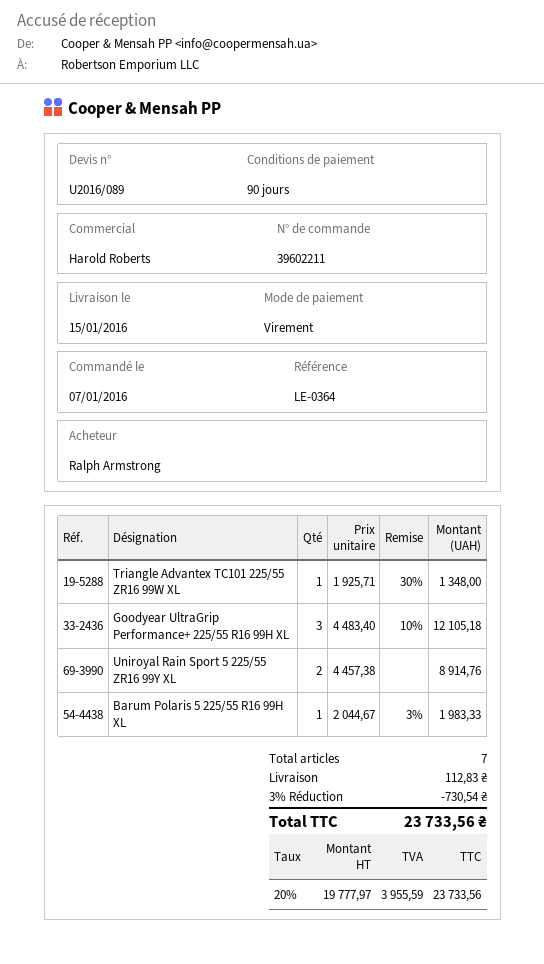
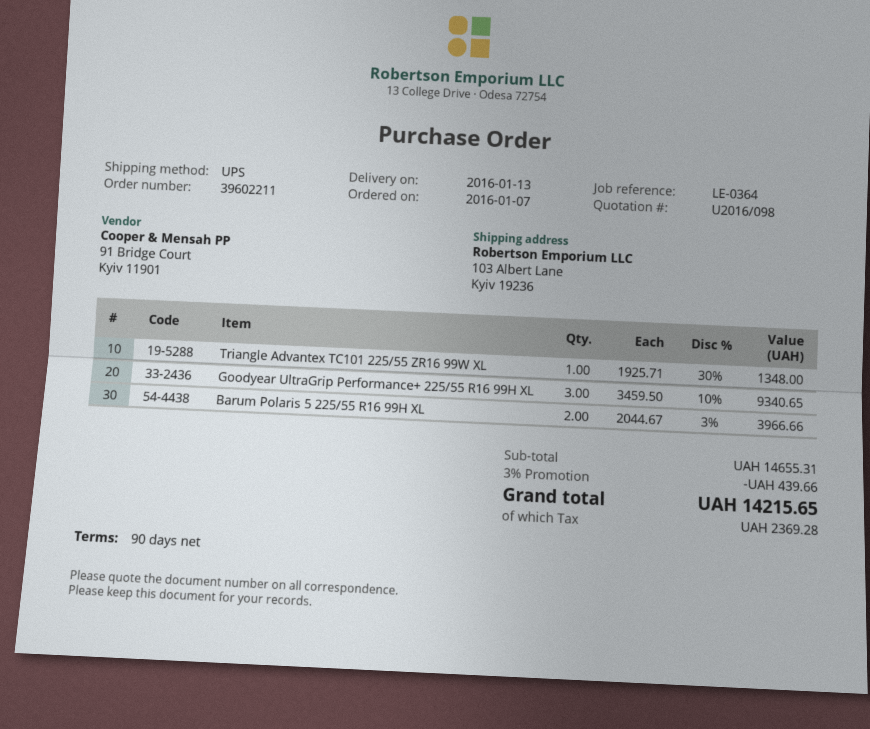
quote number: U2016/089 -> U2016/098
delivery date: 2016-01-15 -> 2016-01-13
Goodyear UltraGrip Performance+ 225/55 R16 99H XL: 3 x 4483.40 - 10% = 12105.18 -> 3 x 3459.50 - 10% = 9340.65
Uniroyal Rain Sport 5 225/55 ZR16 99Y XL: 2 x 4457.38 = 8914.76 -> none
Barum Polaris 5 225/55 R16 99H XL: 1 x 2044.67 - 3% = 1983.33 -> 2 x 2044.67 - 3% = 3966.66
discount: 3% = 730.54 -> 3% = 439.66
shipping: 112.83 -> none
tax: 3955.59 -> 2369.28
total: 23733.56 -> 14215.65

